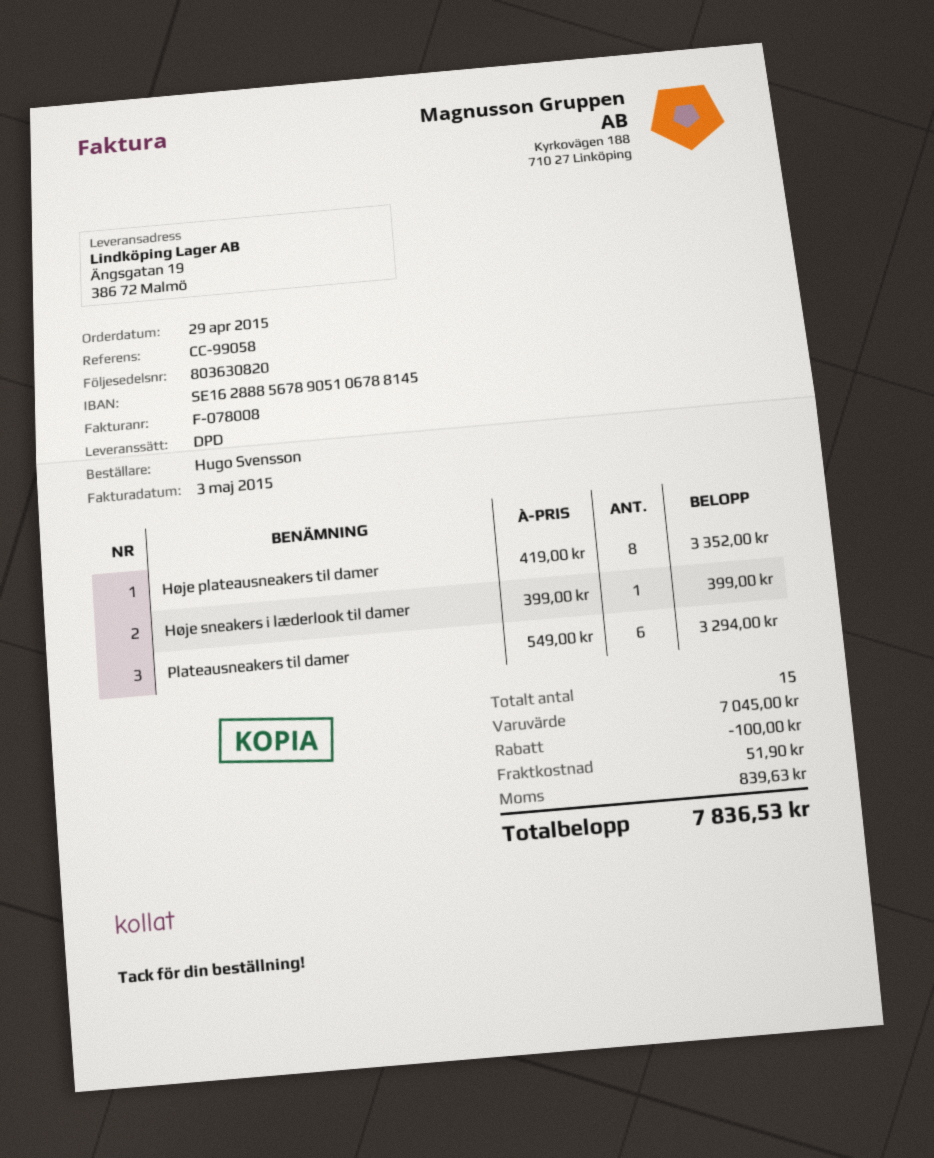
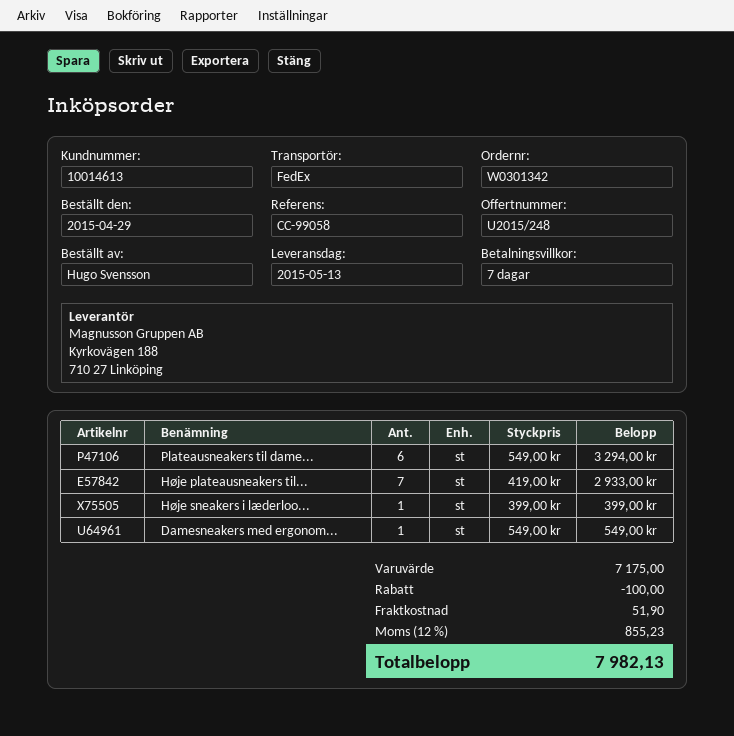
shipping method: DPD -> FedEx
Høje plateausneakers til damer: 8 x 419.00 = 3352.00 -> 7 x 419.00 = 2933.00
Damesneakers med ergonom...: none -> 1 x 549.00 = 549.00
subtotal: 7045.00 -> 7175.00
tax: 839.63 -> 855.23
total: 7836.53 -> 7982.13

